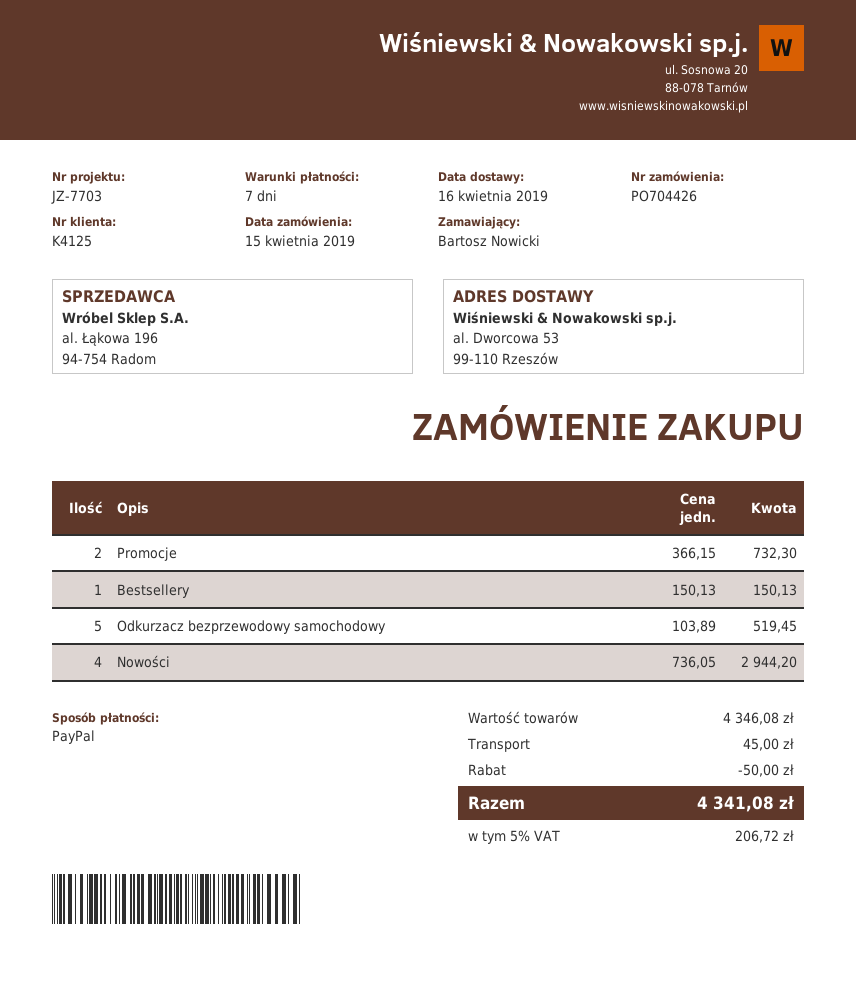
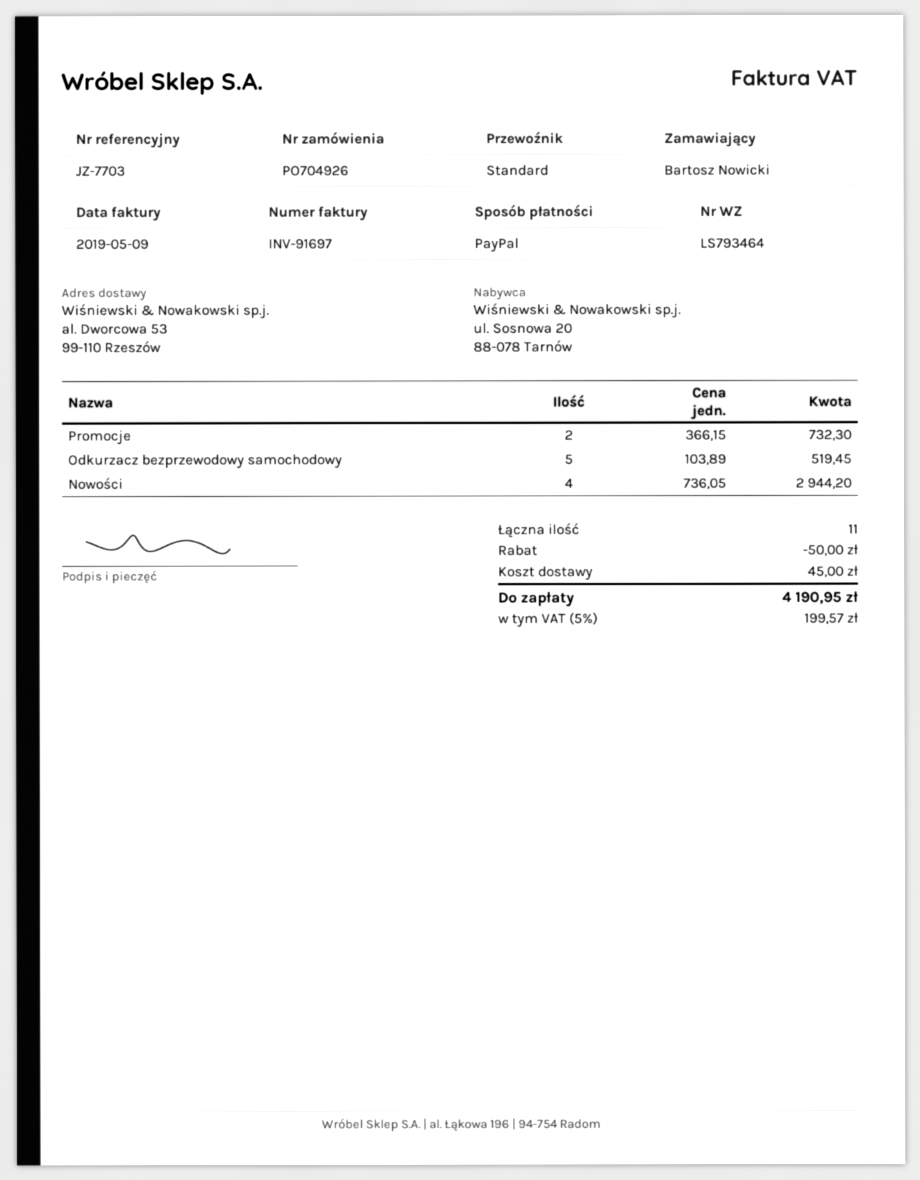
order number: PO704426 -> PO704926
Bestsellery: 1 x 150.13 = 150.13 -> none
tax: 5% = 206.72 -> 5% = 199.57
total: 4341.08 -> 4190.95

